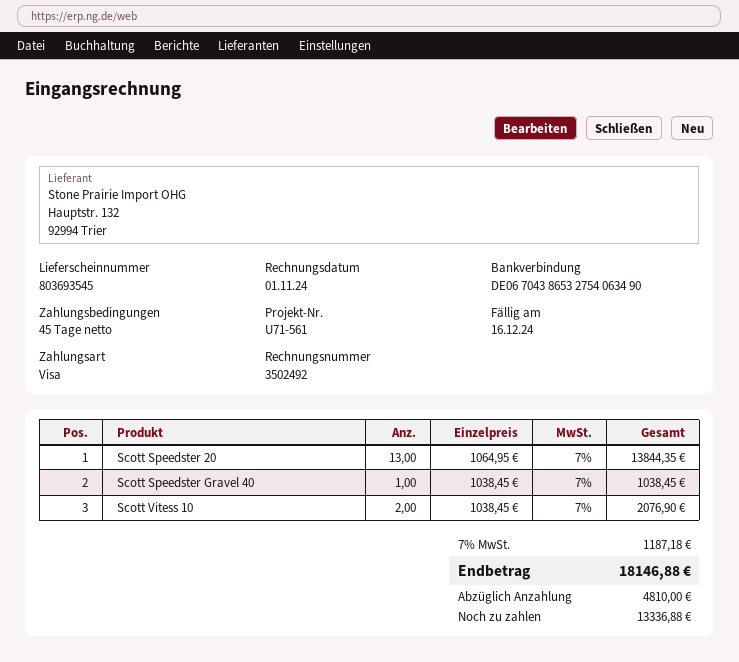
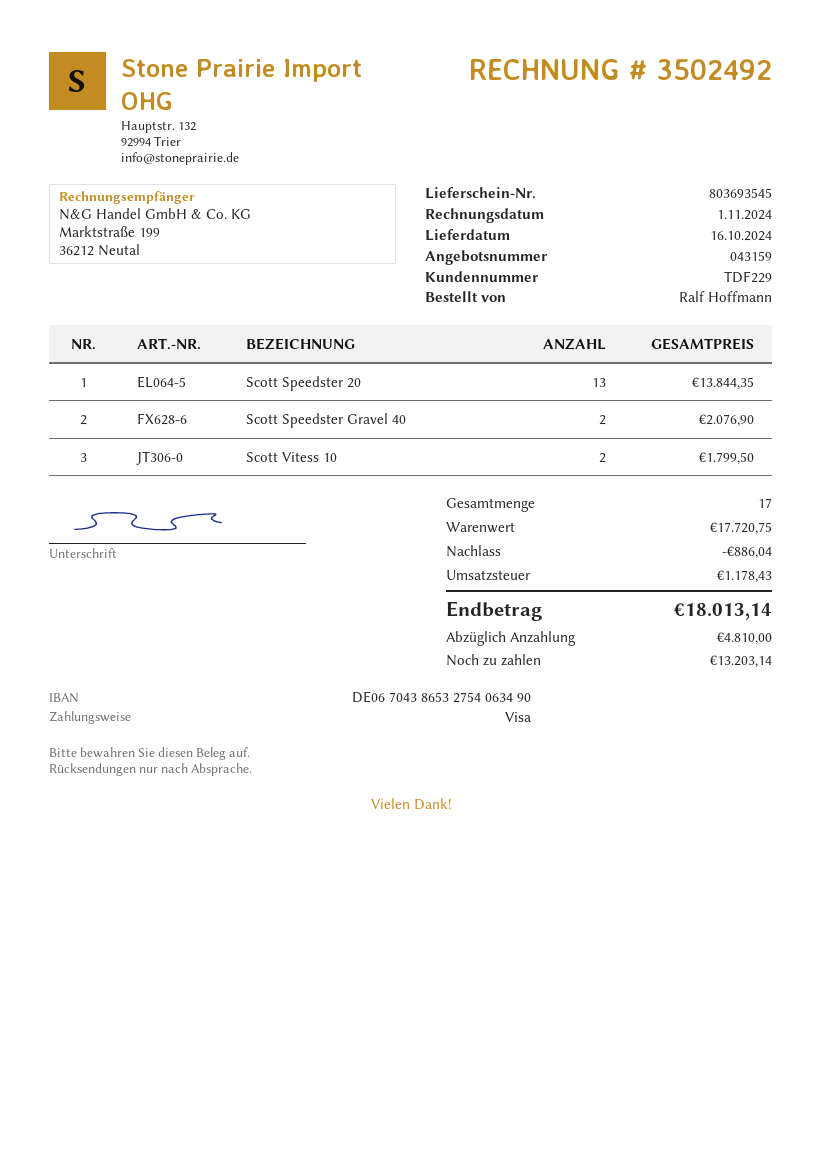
Scott Speedster Gravel 40: 1 for 1038.45 -> 2 for 2076.90
Scott Vitess 10: 2 for 2076.90 -> 2 for 1799.50
discount: none -> 886.04
tax: 1187.18 -> 1178.43
total: 18146.88 -> 18013.14
balance: 13336.88 -> 13203.14

